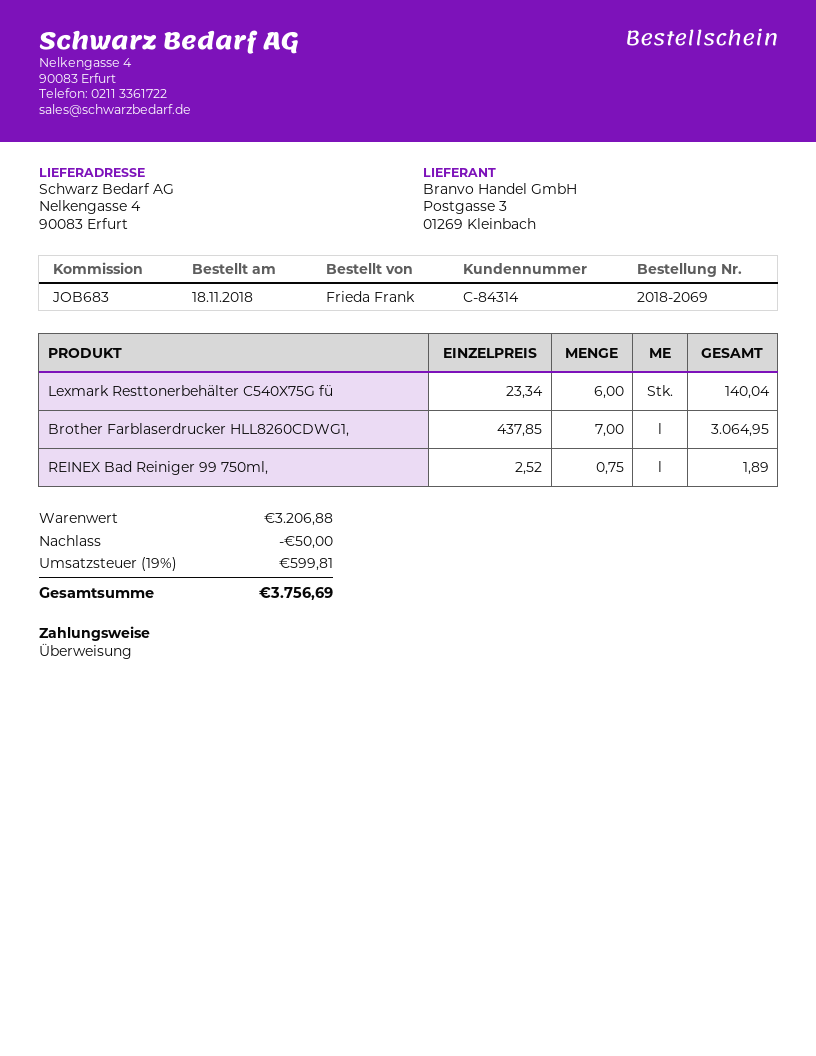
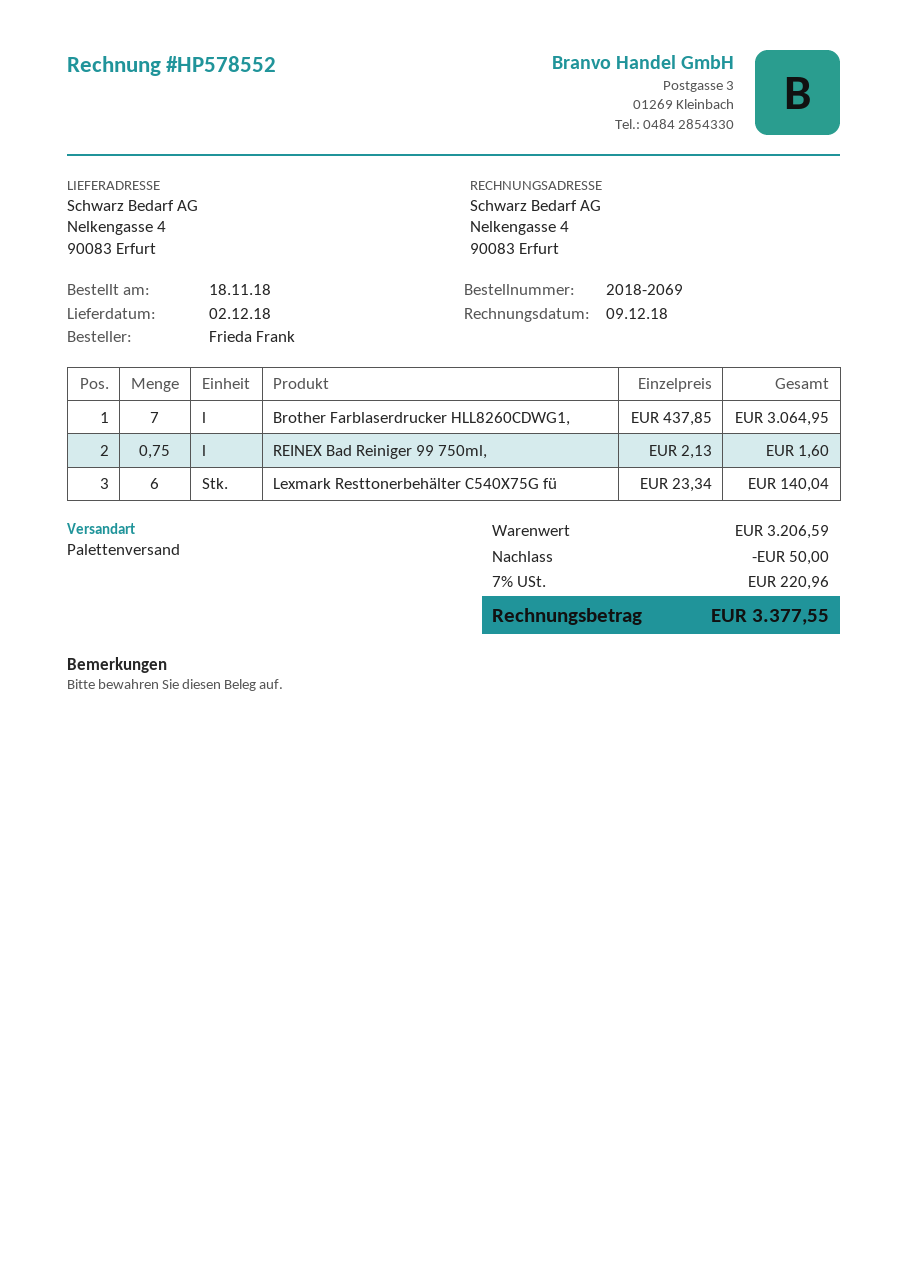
REINEX Bad Reiniger 99 750ml,: 0.75 x 2.52 = 1.89 -> 0.75 x 2.13 = 1.60
subtotal: 3206.88 -> 3206.59
tax: 19% = 599.81 -> 7% = 220.96
total: 3756.69 -> 3377.55

